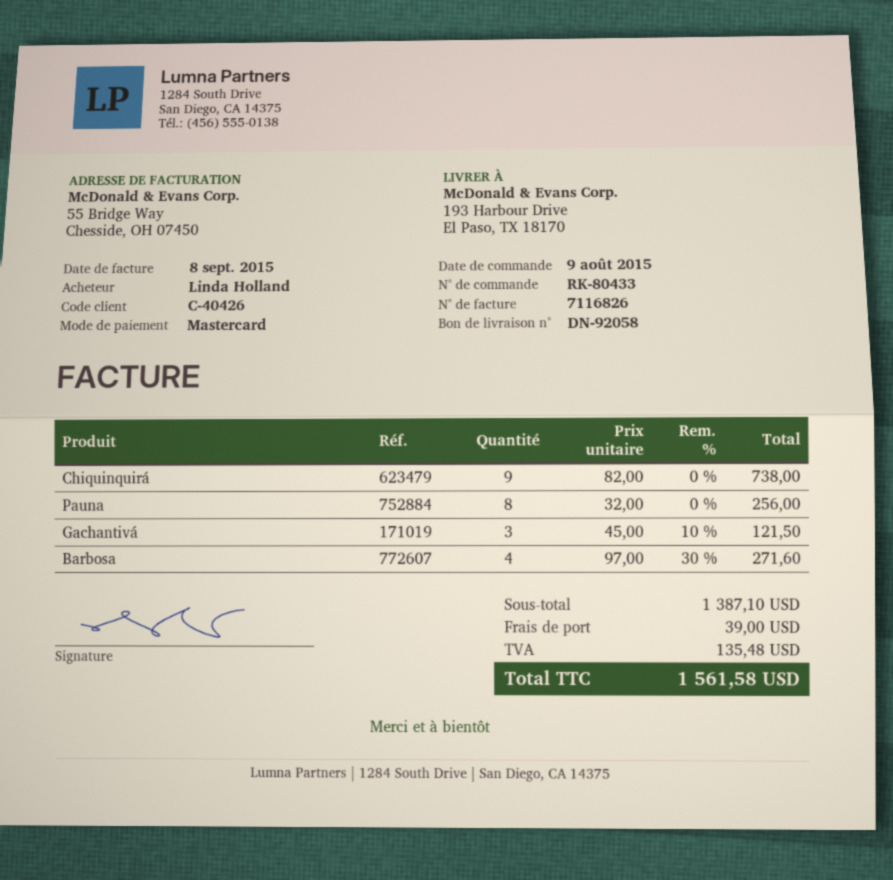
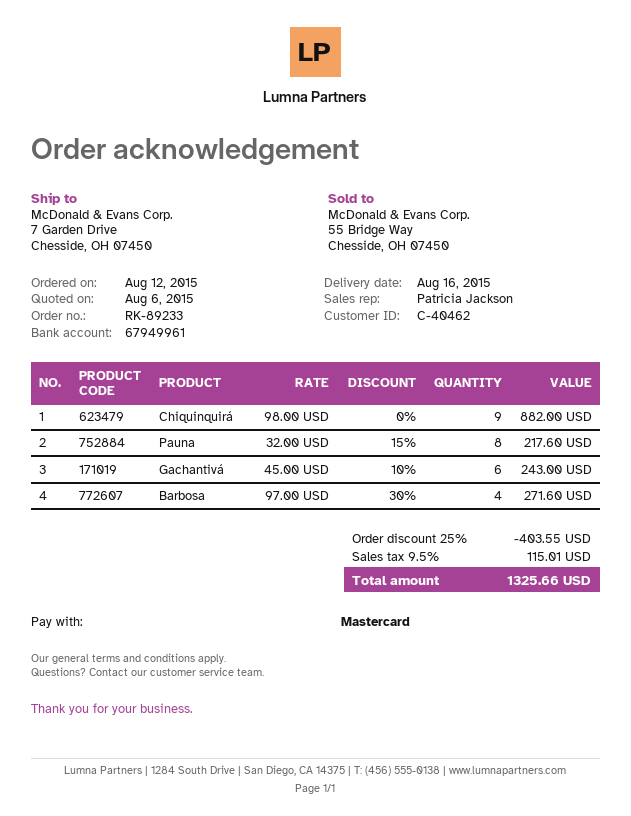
order number: RK-80433 -> RK-89233
order date: 2015-08-09 -> 2015-08-12
customer number: C-40426 -> C-40462
ship to: 193 Harbour Drive, El Paso, TX 18170 -> 7 Garden Drive, Chesside, OH 07450
Chiquinquirá: 9 x 82.00 = 738.00 -> 9 x 98.00 = 882.00
Pauna: 8 x 32.00 = 256.00 -> 8 x 32.00 - 15% = 217.60
Gachantivá: 3 x 45.00 - 10% = 121.50 -> 6 x 45.00 - 10% = 243.00
discount: none -> 25% = 403.55
shipping: 39.00 -> none
tax: 135.48 -> 115.01
total: 1561.58 -> 1325.66

